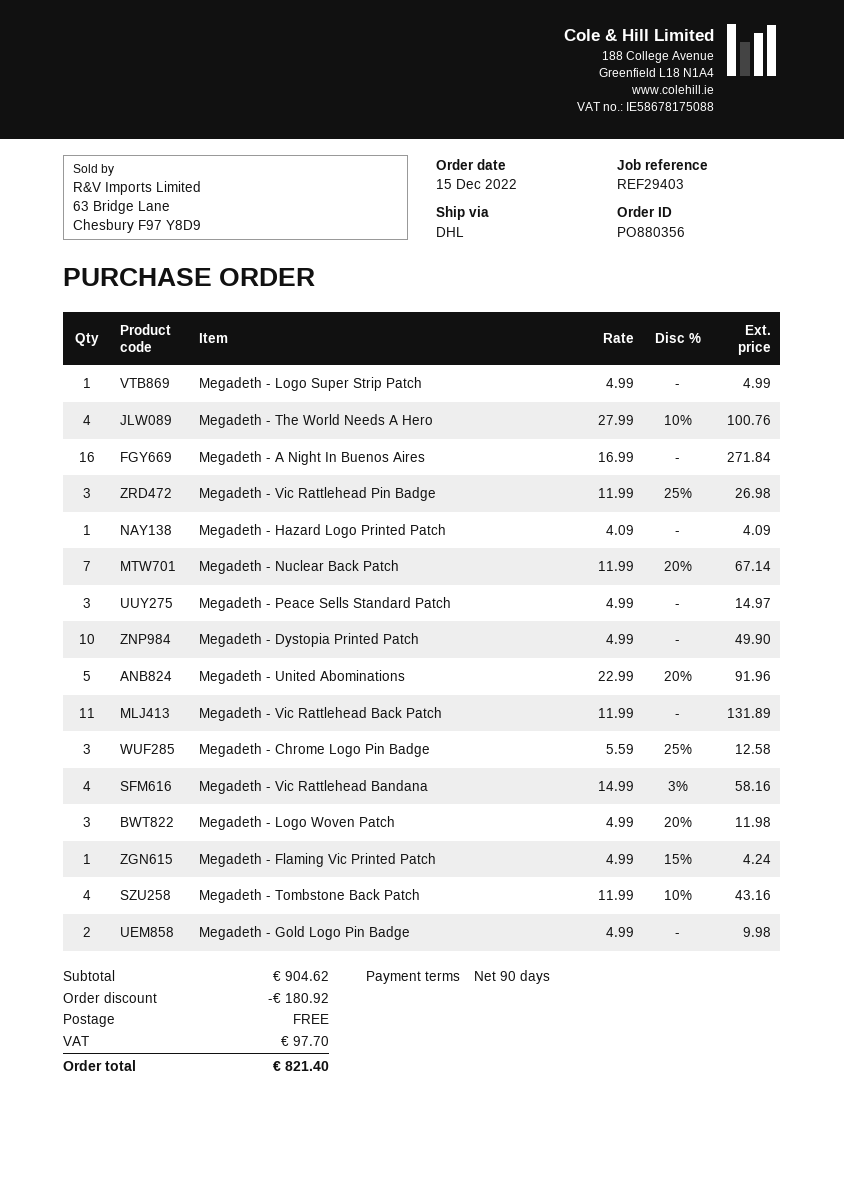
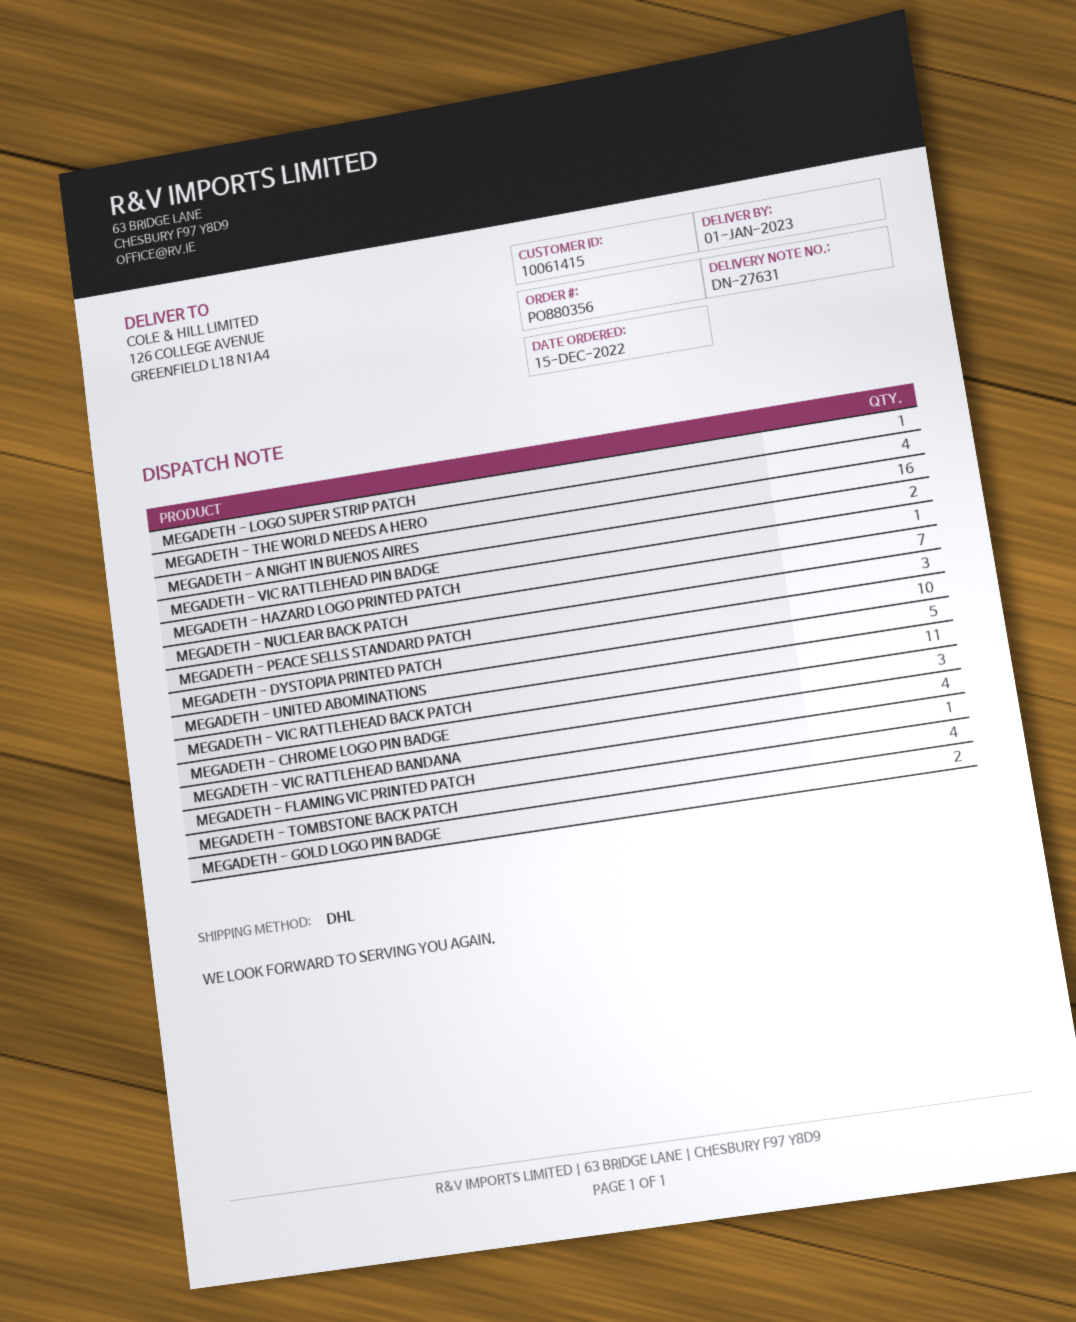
Megadeth - Vic Rattlehead Pin Badge: 3 -> 2
Megadeth - Logo Woven Patch: 3 -> none

